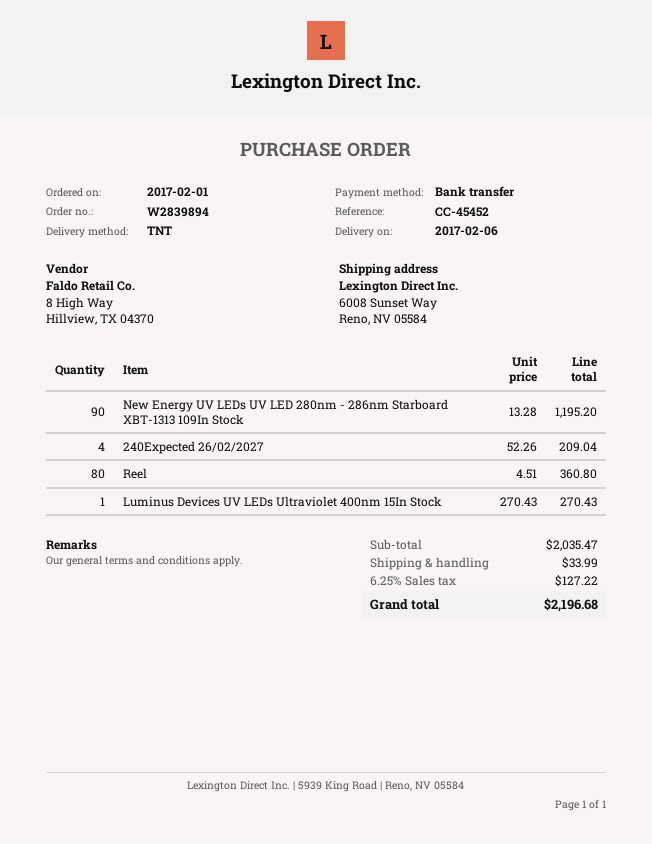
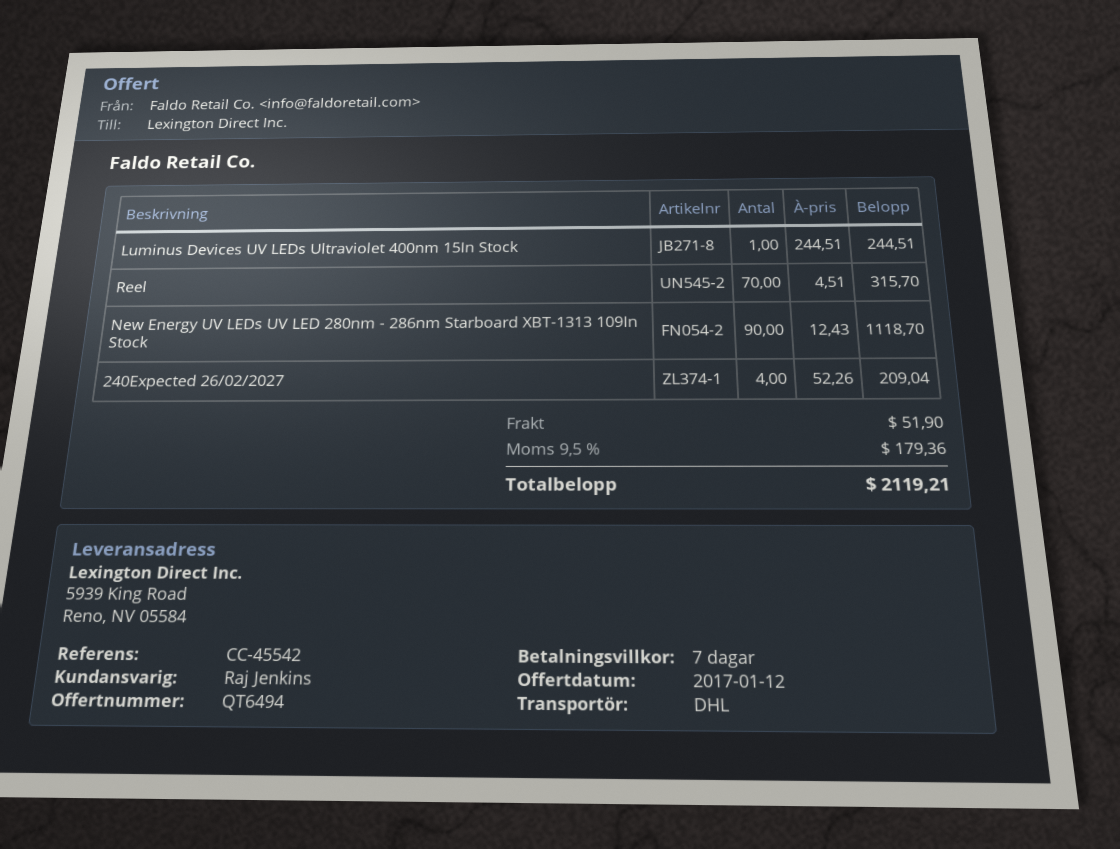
reference: CC-45452 -> CC-45542
shipping method: TNT -> DHL
ship to: 6008 Sunset Way, Reno, NV 05584 -> 5939 King Road, Reno, NV 05584
New Energy UV LEDs UV LED 280nm - 286nm Starboard XBT-1313 109In Stock: 90 x 13.28 = 1195.20 -> 90 x 12.43 = 1118.70
Reel: 80 x 4.51 = 360.80 -> 70 x 4.51 = 315.70
Luminus Devices UV LEDs Ultraviolet 400nm 15In Stock: 1 x 270.43 = 270.43 -> 1 x 244.51 = 244.51
shipping: 33.99 -> 51.90
tax: 6.25% = 127.22 -> 9.5% = 179.36
total: 2196.68 -> 2119.21

